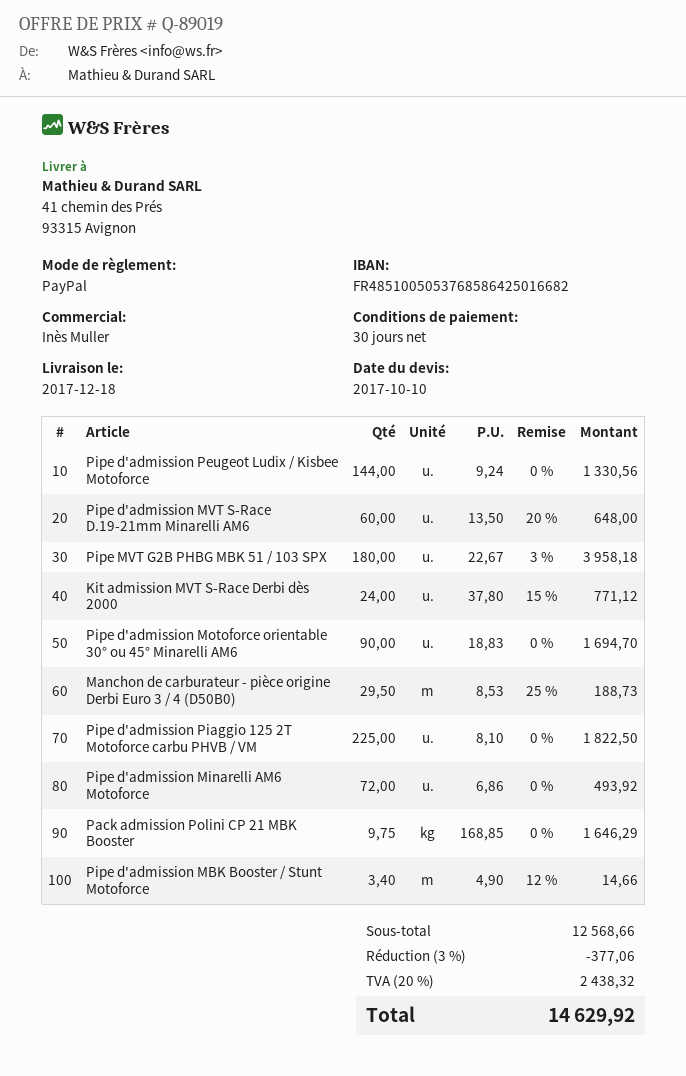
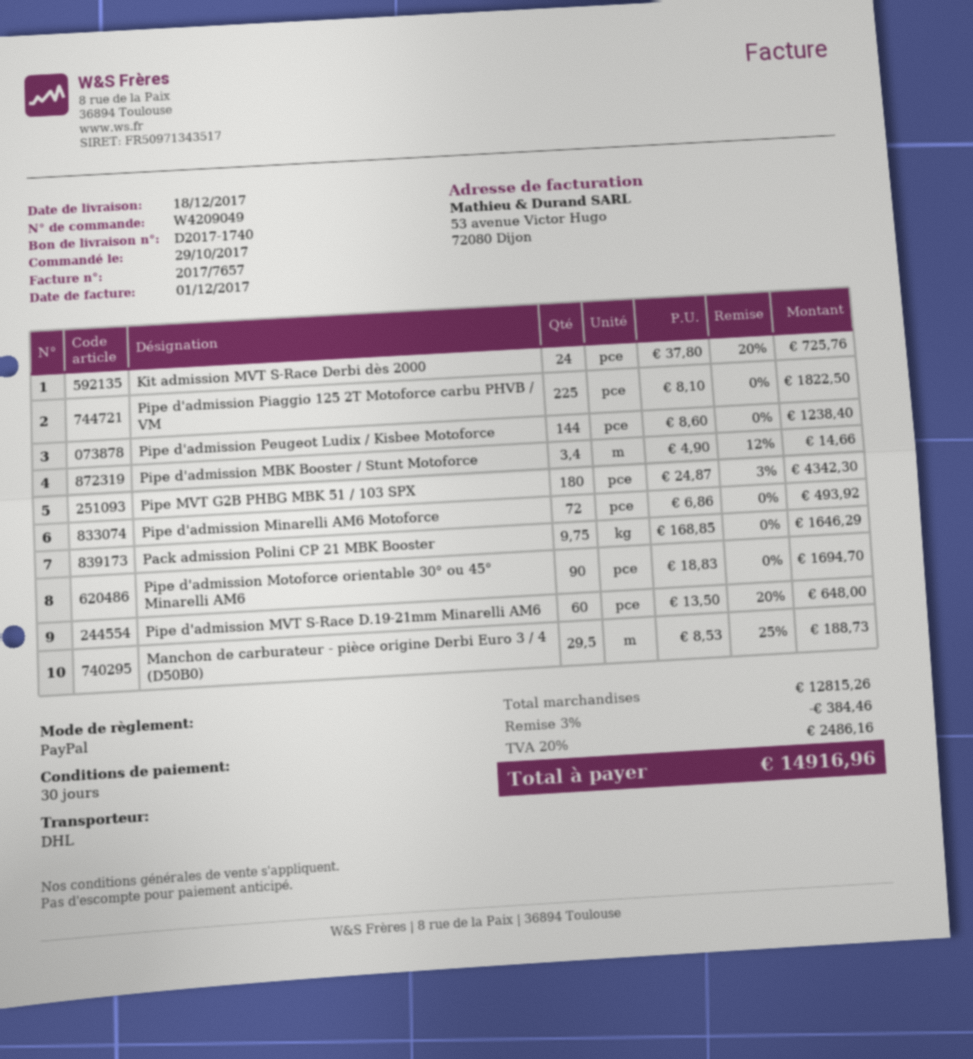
Pipe d'admission Peugeot Ludix / Kisbee Motoforce: 144 x 9.24 = 1330.56 -> 144 x 8.60 = 1238.40
Pipe MVT G2B PHBG MBK 51 / 103 SPX: 180 x 22.67 - 3% = 3958.18 -> 180 x 24.87 - 3% = 4342.30
Kit admission MVT S-Race Derbi dès 2000: 24 x 37.80 - 15% = 771.12 -> 24 x 37.80 - 20% = 725.76
subtotal: 12568.66 -> 12815.26
discount: 3% = 377.06 -> 3% = 384.46
tax: 20% = 2438.32 -> 20% = 2486.16
total: 14629.92 -> 14916.96

